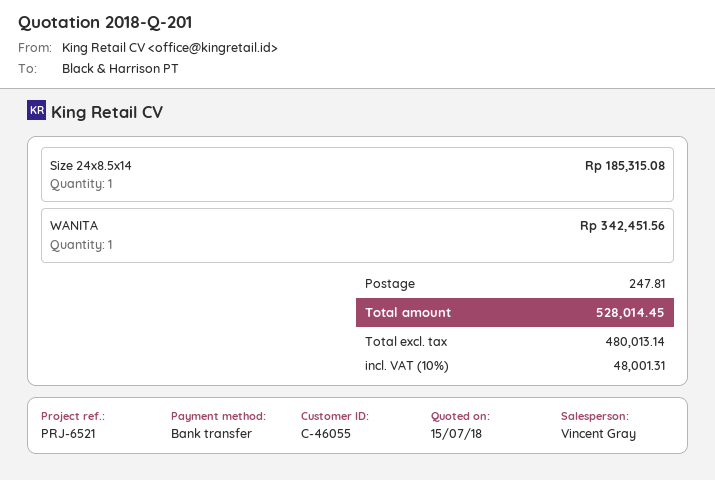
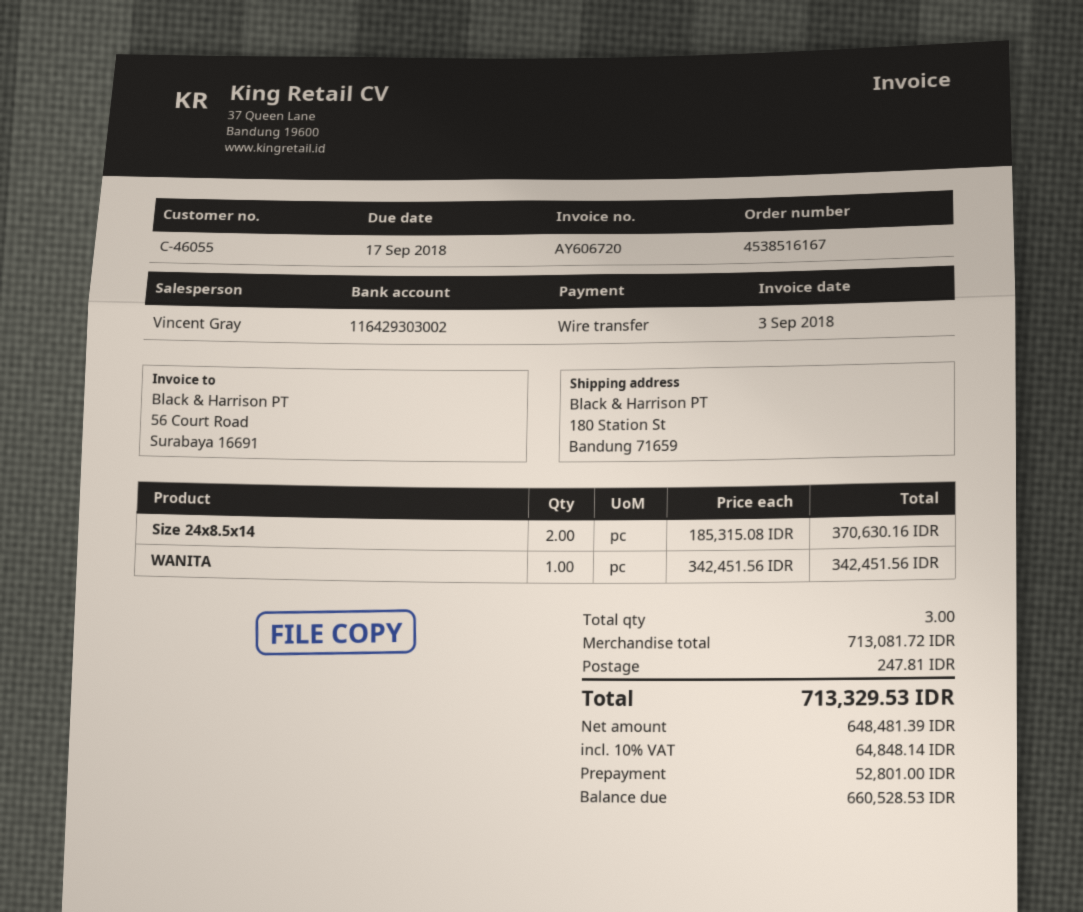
Size 24x8.5x14: 1 for 185315.08 -> 2 for 370630.16
net: 480013.14 -> 648481.39
tax: 10% = 48001.31 -> 10% = 64848.14
total: 528014.45 -> 713329.53

